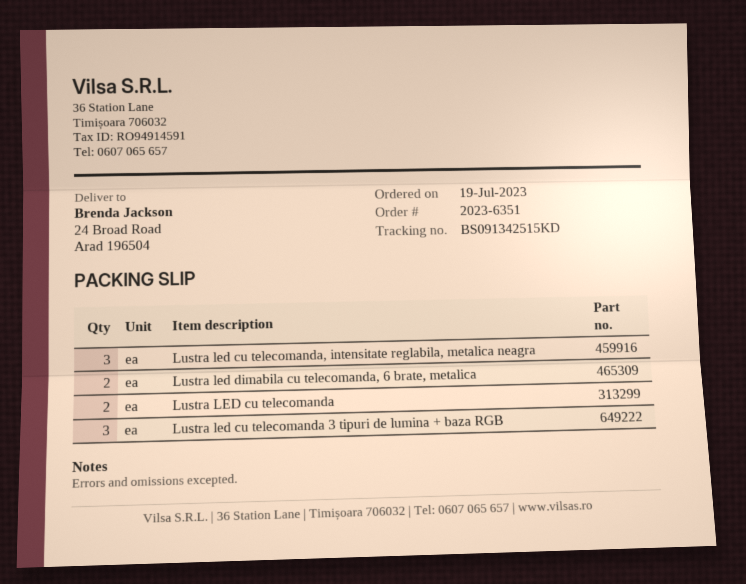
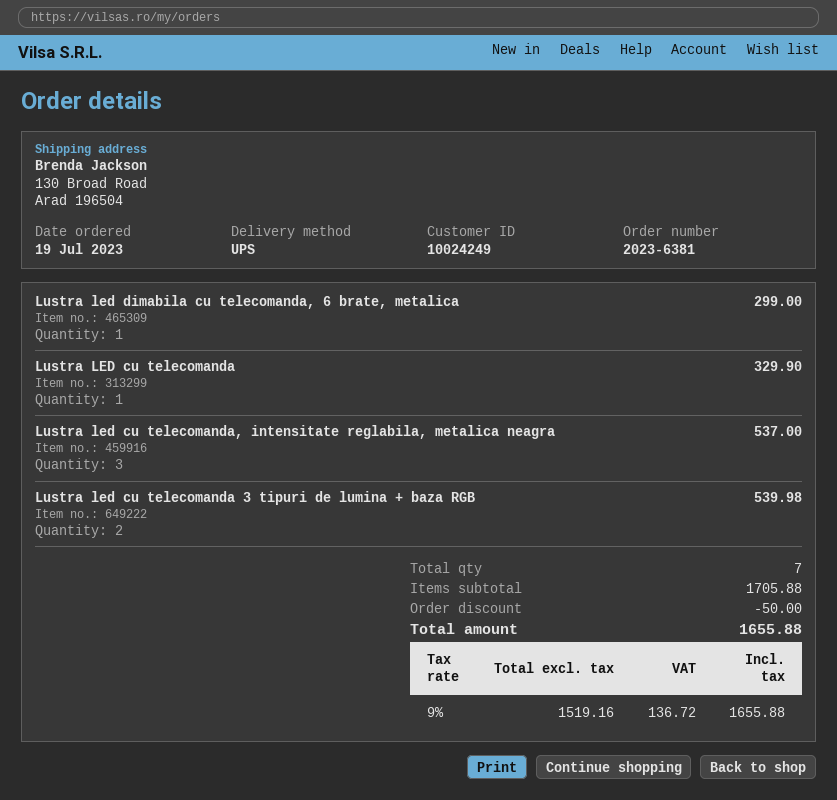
order number: 2023-6351 -> 2023-6381
ship to: 24 Broad Road, Arad 196504 -> 130 Broad Road, Arad 196504
Lustra led dimabila cu telecomanda, 6 brate, metalica: 2 -> 1
Lustra LED cu telecomanda: 2 -> 1
Lustra led cu telecomanda 3 tipuri de lumina + baza RGB: 3 -> 2

